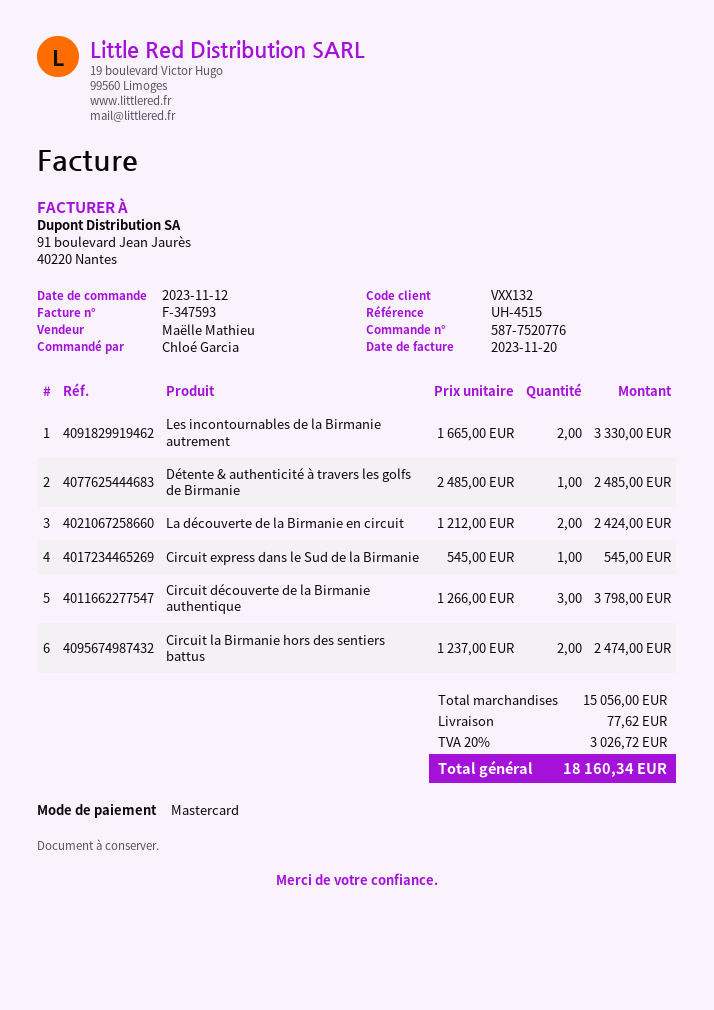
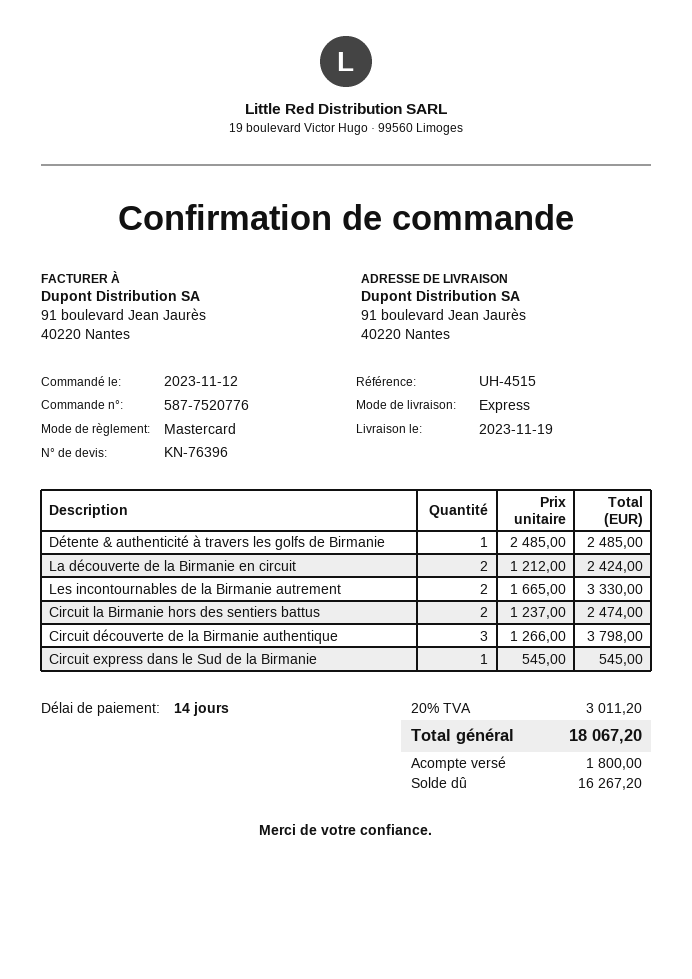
shipping: 77.62 -> none
tax: 20% = 3026.72 -> 20% = 3011.20
total: 18160.34 -> 18067.20

